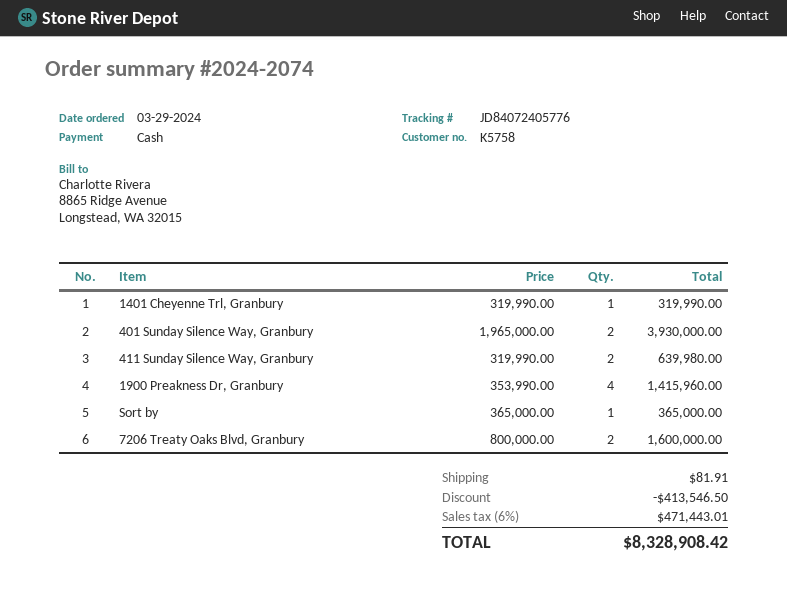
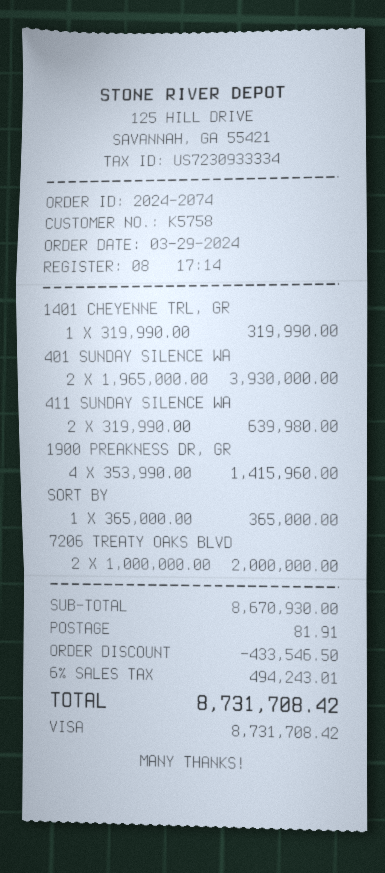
payment method: cash -> Visa
7206 Treaty Oaks Blvd, Granbury: 2 x 800000.00 = 1600000.00 -> 2 x 1000000.00 = 2000000.00
discount: 413546.50 -> 433546.50
tax: 6% = 471443.01 -> 6% = 494243.01
total: 8328908.42 -> 8731708.42

